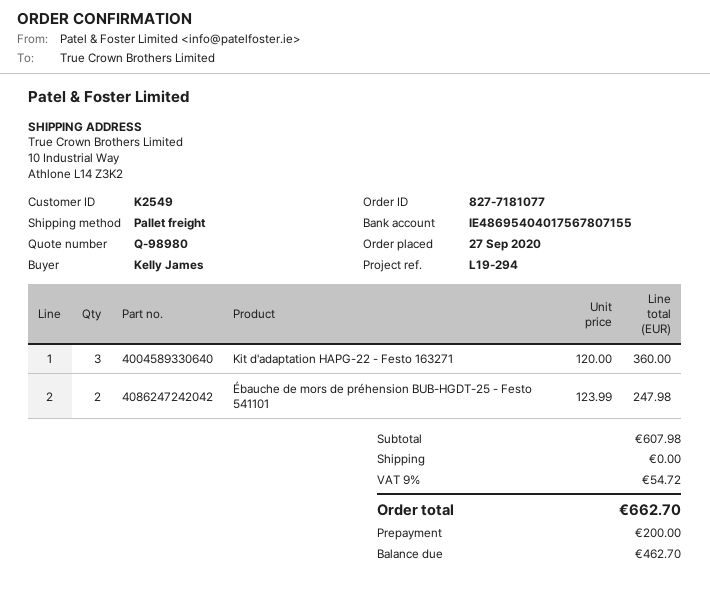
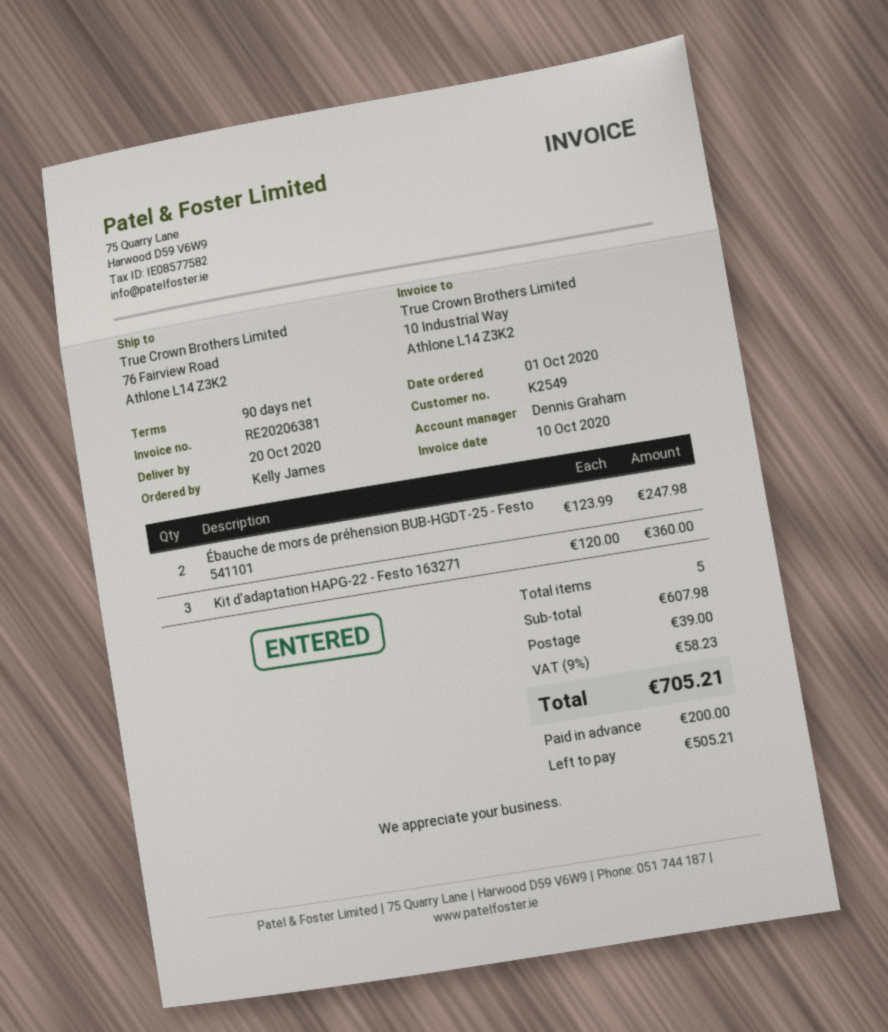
order date: 2020-09-27 -> 2020-10-01
ship to: 10 Industrial Way, Athlone L14 Z3K2 -> 76 Fairview Road, Athlone L14 Z3K2
shipping: 0.00 -> 39.00
tax: 9% = 54.72 -> 9% = 58.23
total: 662.70 -> 705.21
balance: 462.70 -> 505.21

